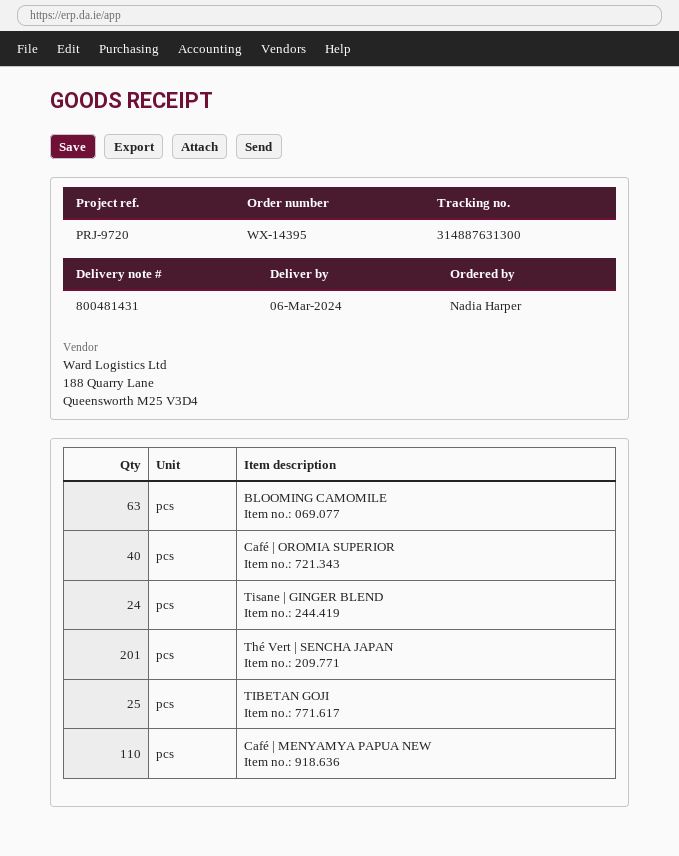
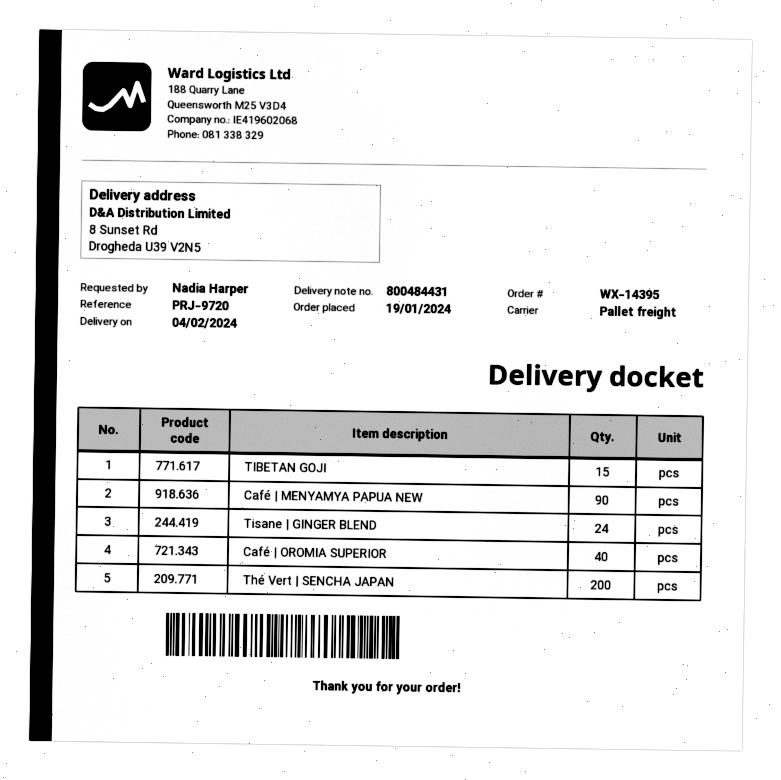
delivery note number: 800481431 -> 800484431
delivery date: 2024-03-06 -> 2024-02-04
BLOOMING CAMOMILE: 63 -> none
Thé Vert | SENCHA JAPAN: 201 -> 200
TIBETAN GOJI: 25 -> 15
Café | MENYAMYA PAPUA NEW: 110 -> 90

